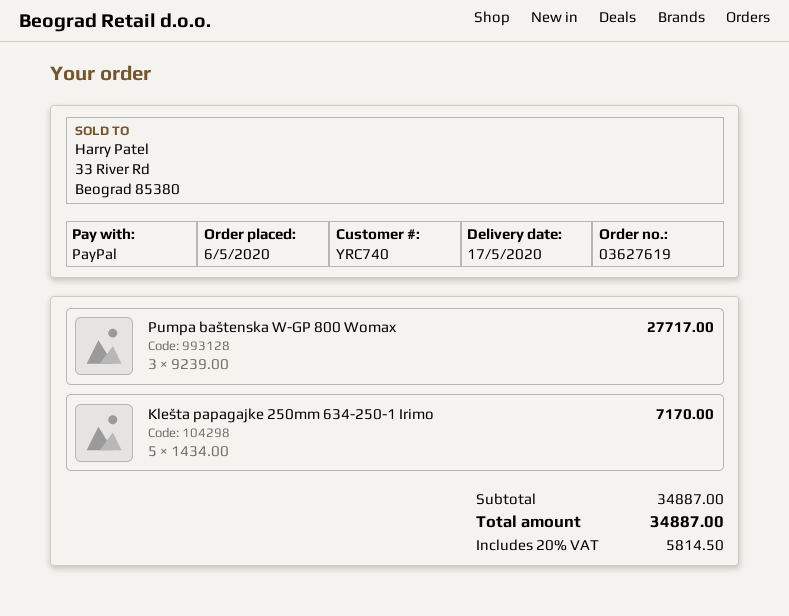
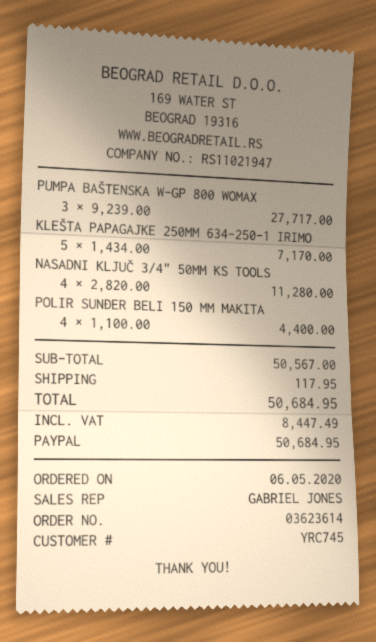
order number: 03627619 -> 03623614
customer number: YRC740 -> YRC745
NASADNI KLJUČ 3/4" 50MM KS TOOLS: none -> 4 x 2820.00 = 11280.00
POLIR SUNĐER BELI 150 MM MAKITA: none -> 4 x 1100.00 = 4400.00
subtotal: 34887.00 -> 50567.00
shipping: none -> 117.95
tax: 5814.50 -> 8447.49
total: 34887.00 -> 50684.95

